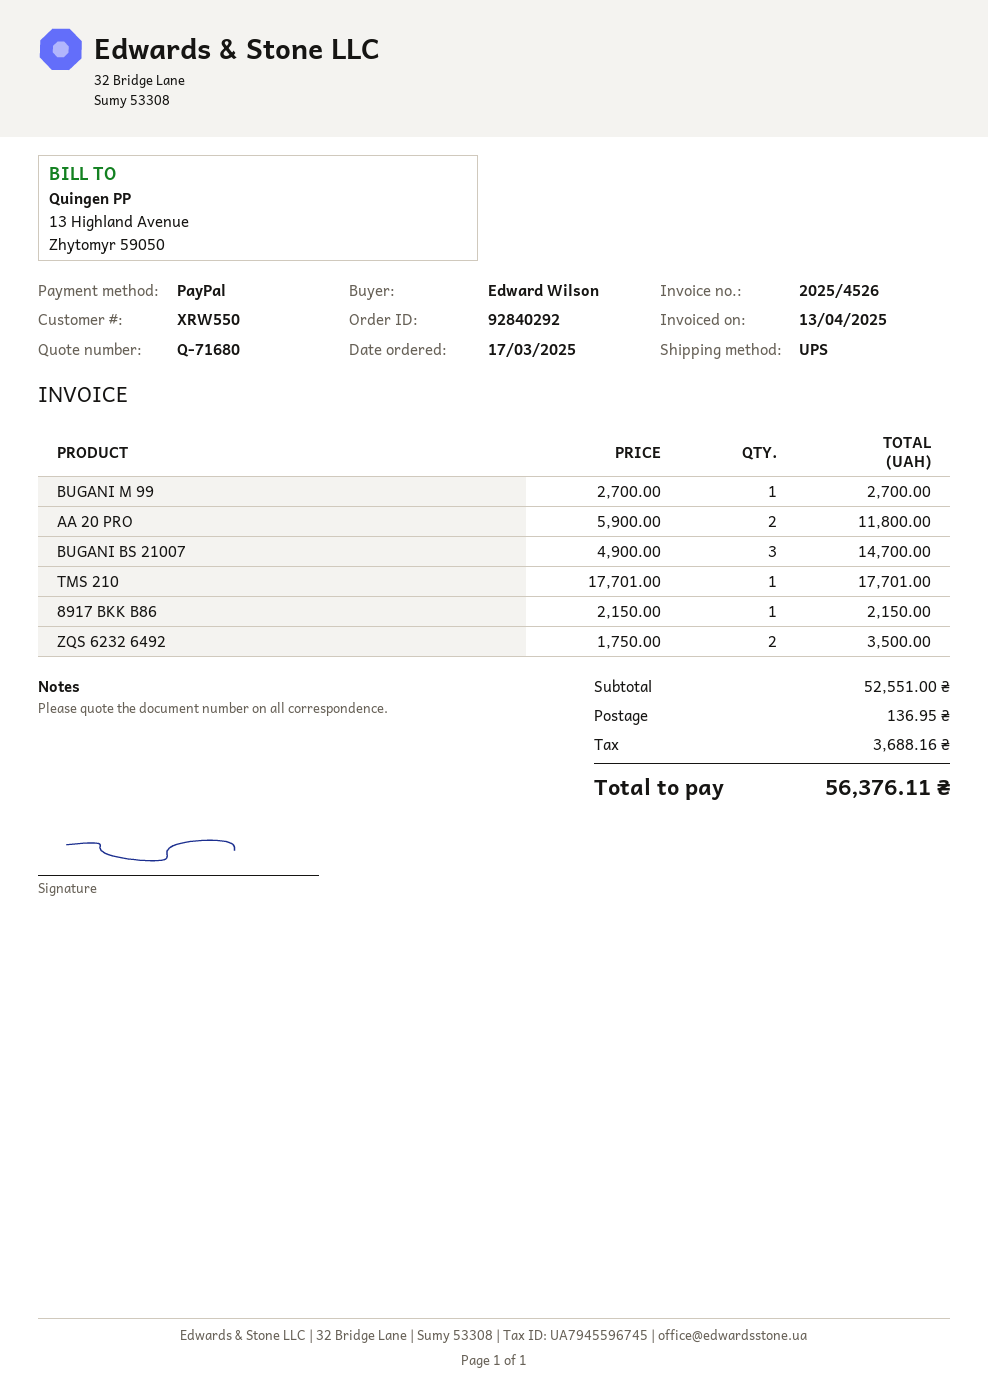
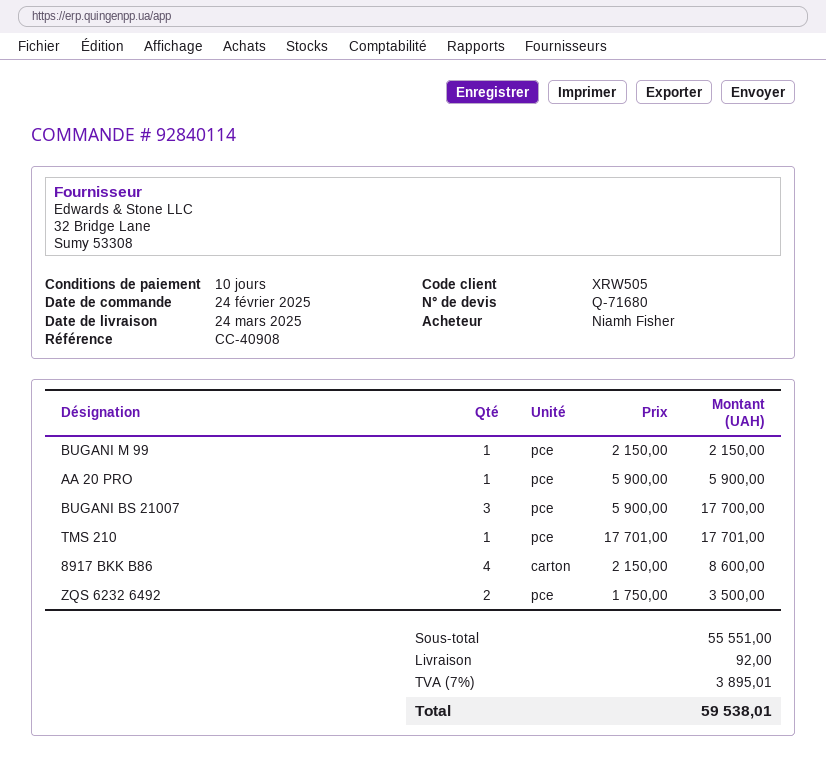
order number: 92840292 -> 92840114
order date: 2025-03-17 -> 2025-02-24
customer number: XRW550 -> XRW505
ordered by: Edward Wilson -> Niamh Fisher
BUGANI M 99: 1 x 2700.00 = 2700.00 -> 1 x 2150.00 = 2150.00
AA 20 PRO: 2 x 5900.00 = 11800.00 -> 1 x 5900.00 = 5900.00
BUGANI BS 21007: 3 x 4900.00 = 14700.00 -> 3 x 5900.00 = 17700.00
8917 BKK B86: 1 x 2150.00 = 2150.00 -> 4 x 2150.00 = 8600.00
subtotal: 52551.00 -> 55551.00
shipping: 136.95 -> 92.00
tax: 3688.16 -> 3895.01
total: 56376.11 -> 59538.01

